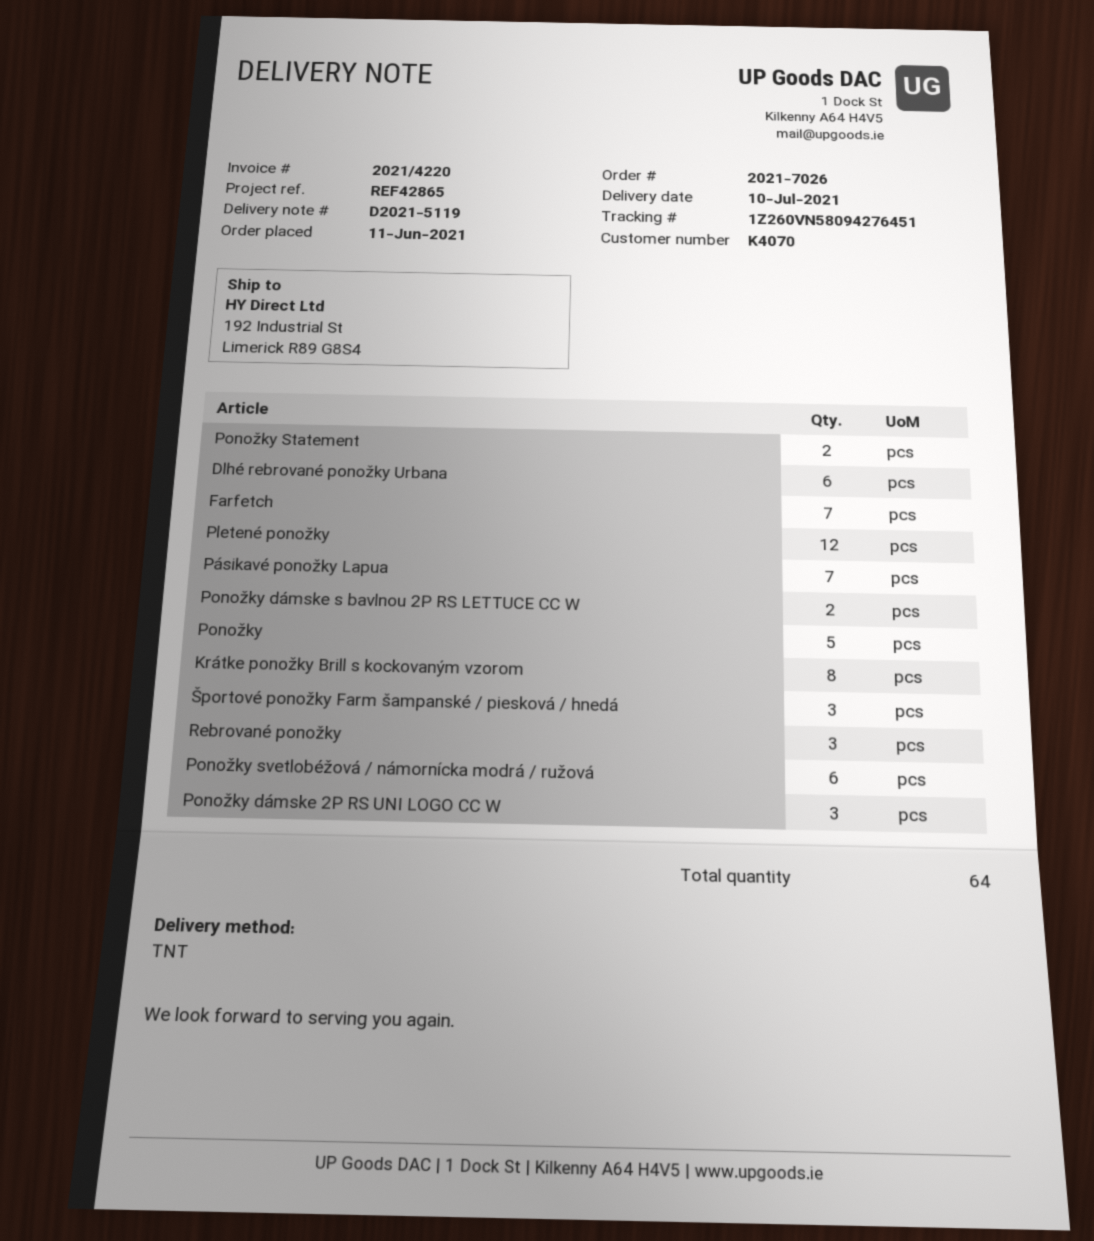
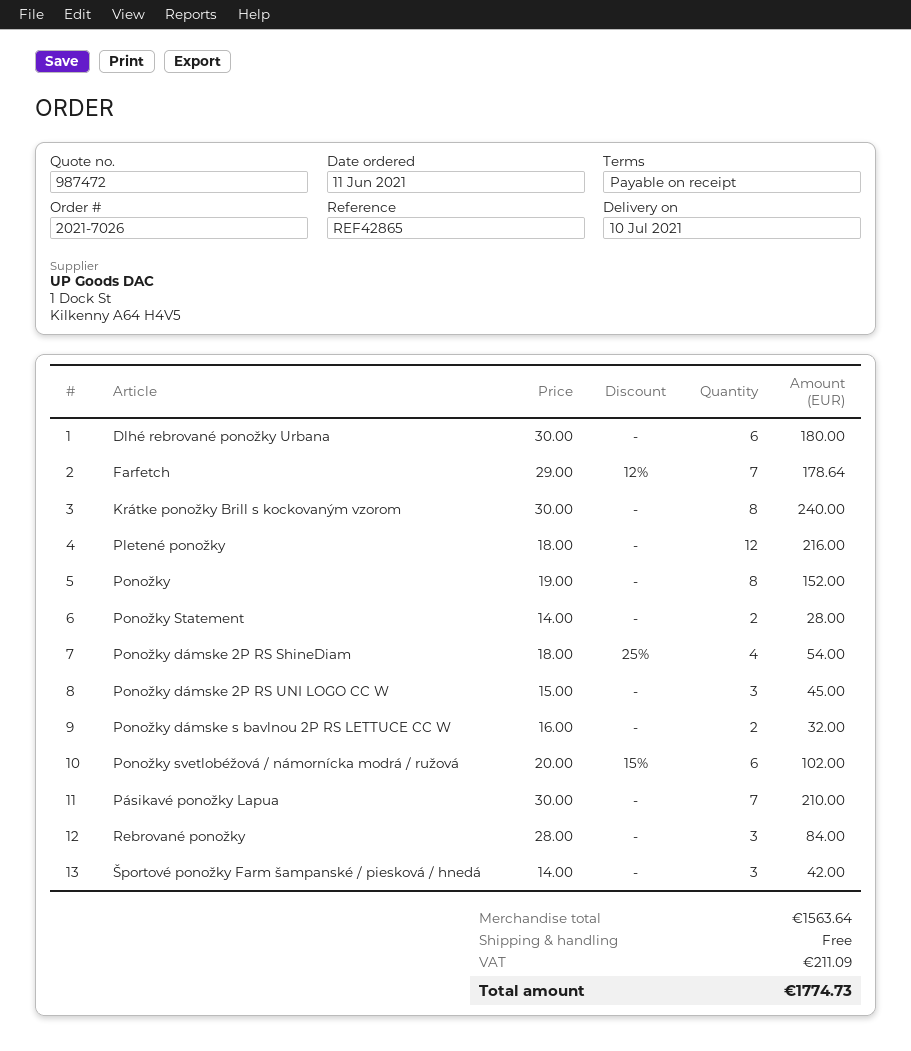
Ponožky: 5 -> 8
Ponožky dámske 2P RS ShineDiam: none -> 4

